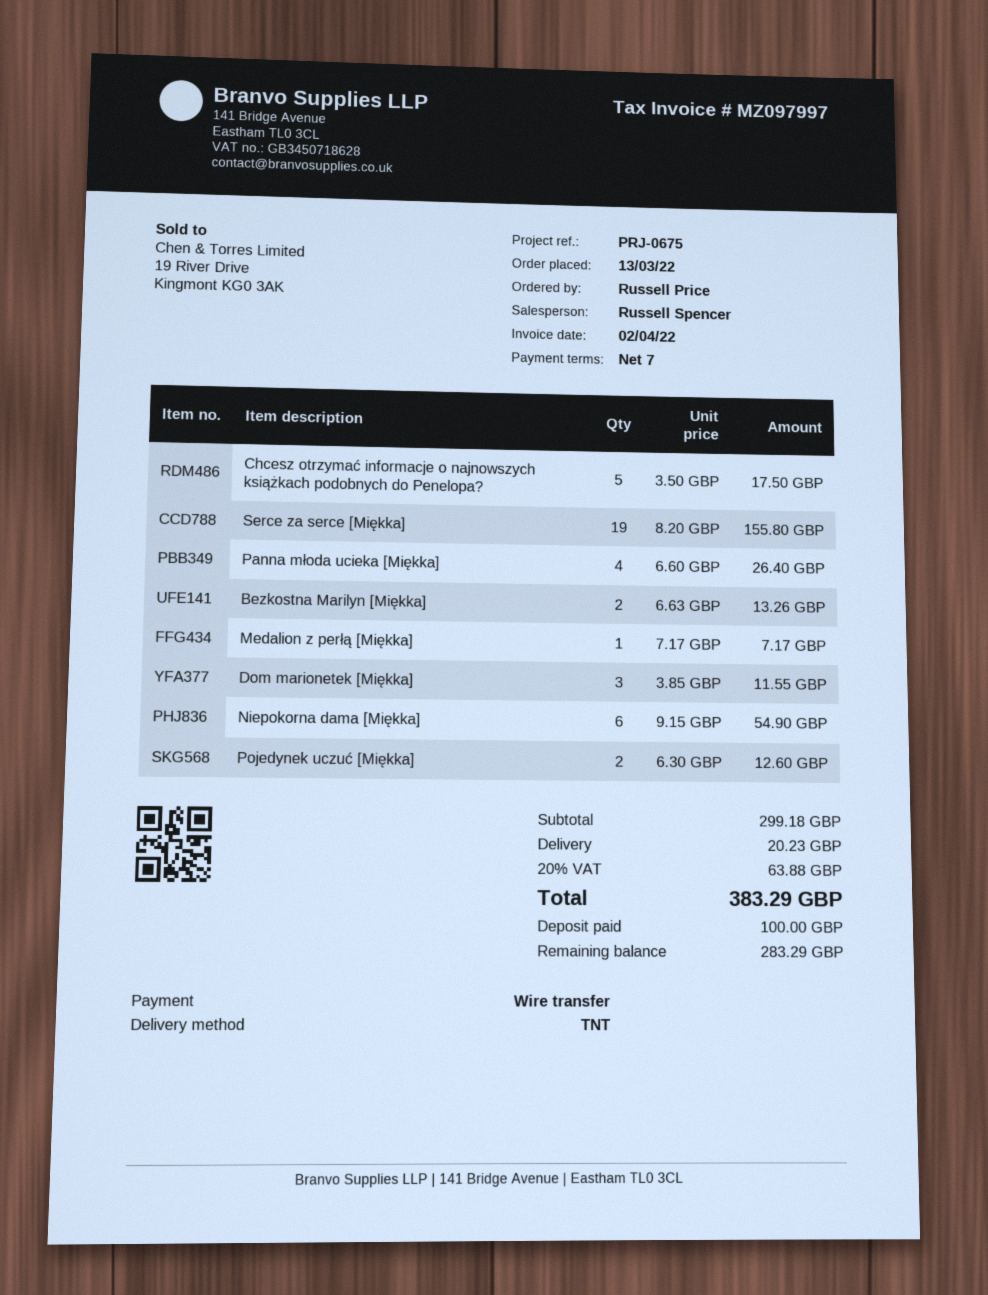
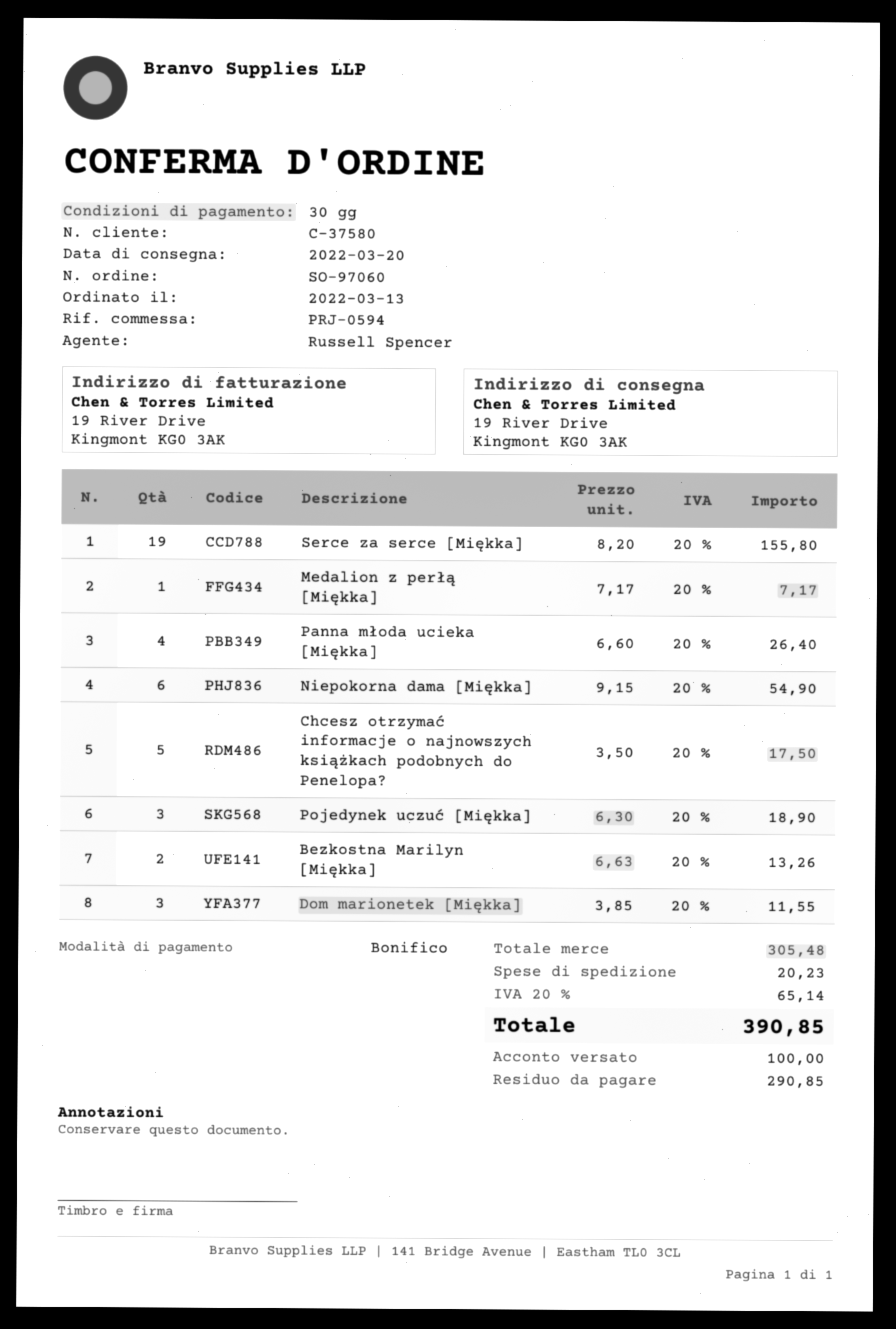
payment terms: 7 days -> 30 days
reference: PRJ-0675 -> PRJ-0594
Pojedynek uczuć [Miękka]: 2 x 6.30 = 12.60 -> 3 x 6.30 = 18.90
subtotal: 299.18 -> 305.48
tax: 20% = 63.88 -> 20% = 65.14
total: 383.29 -> 390.85
balance: 283.29 -> 290.85

